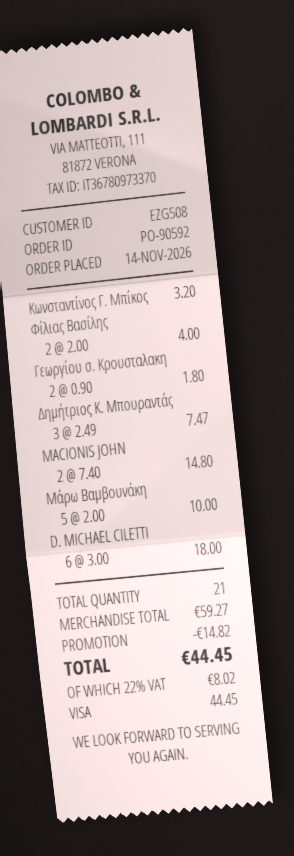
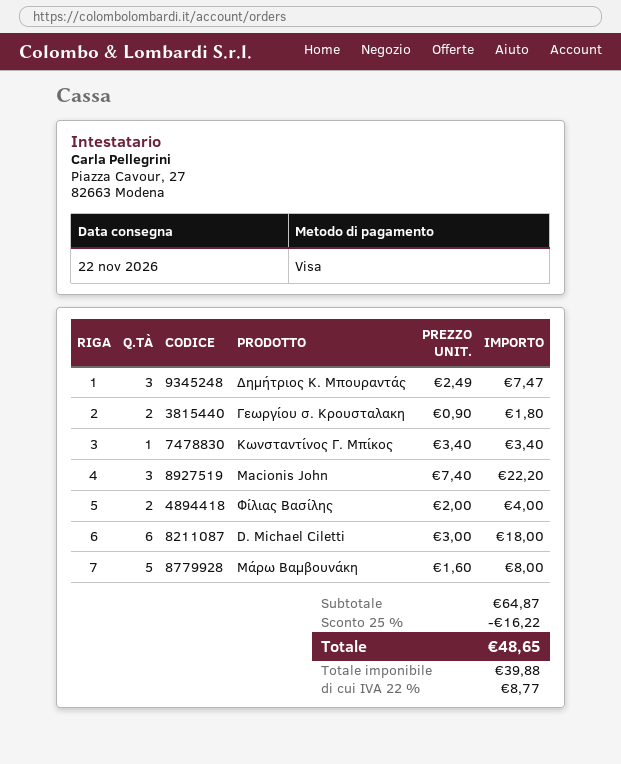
Κωνσταντίνος Γ. Μπίκος: 1 x 3.20 = 3.20 -> 1 x 3.40 = 3.40
MACIONIS JOHN: 2 x 7.40 = 14.80 -> 3 x 7.40 = 22.20
Μάρω Βαμβουνάκη: 5 x 2.00 = 10.00 -> 5 x 1.60 = 8.00
subtotal: 59.27 -> 64.87
discount: 14.82 -> 16.22
tax: 22% = 8.02 -> 22% = 8.77
total: 44.45 -> 48.65

